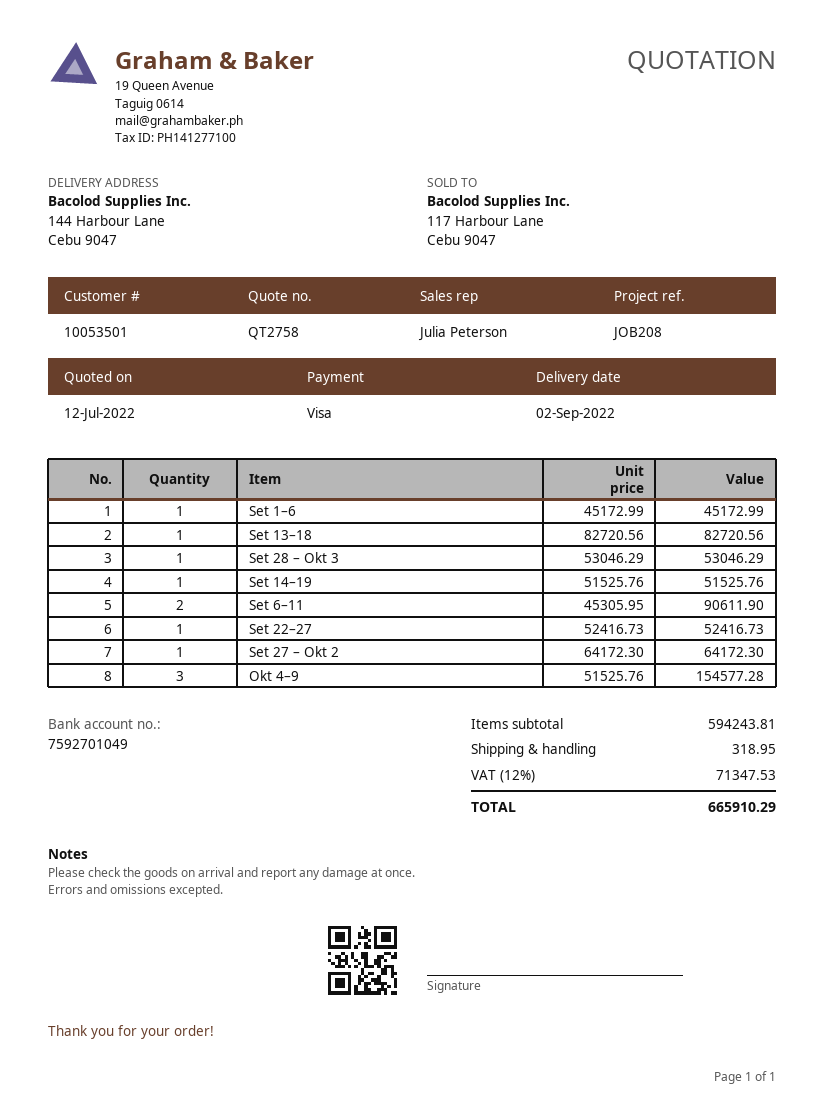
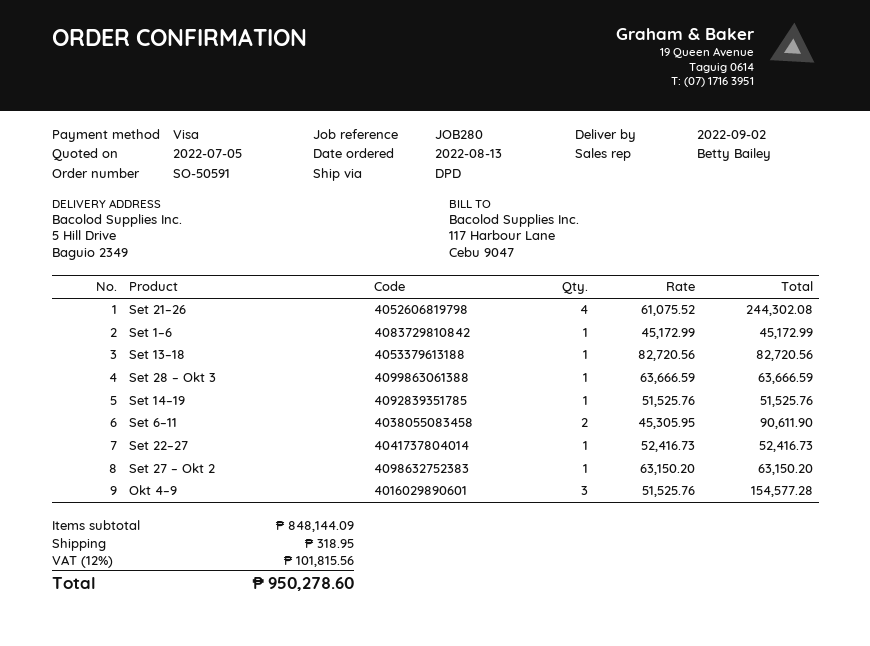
quote date: 2022-07-12 -> 2022-07-05
reference: JOB208 -> JOB280
sales rep: Julia Peterson -> Betty Bailey
ship to: 144 Harbour Lane, Cebu 9047 -> 5 Hill Drive, Baguio 2349
Set 28 – Okt 3: 1 x 53046.29 = 53046.29 -> 1 x 63666.59 = 63666.59
Set 27 – Okt 2: 1 x 64172.30 = 64172.30 -> 1 x 63150.20 = 63150.20
Set 21–26: none -> 4 x 61075.52 = 244302.08
subtotal: 594243.81 -> 848144.09
tax: 12% = 71347.53 -> 12% = 101815.56
total: 665910.29 -> 950278.60

